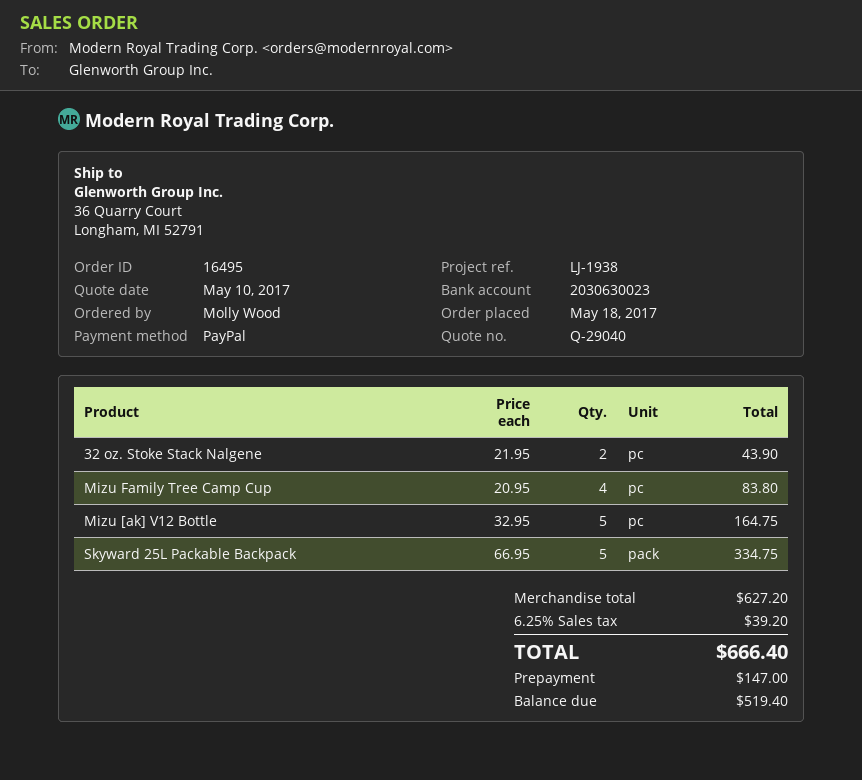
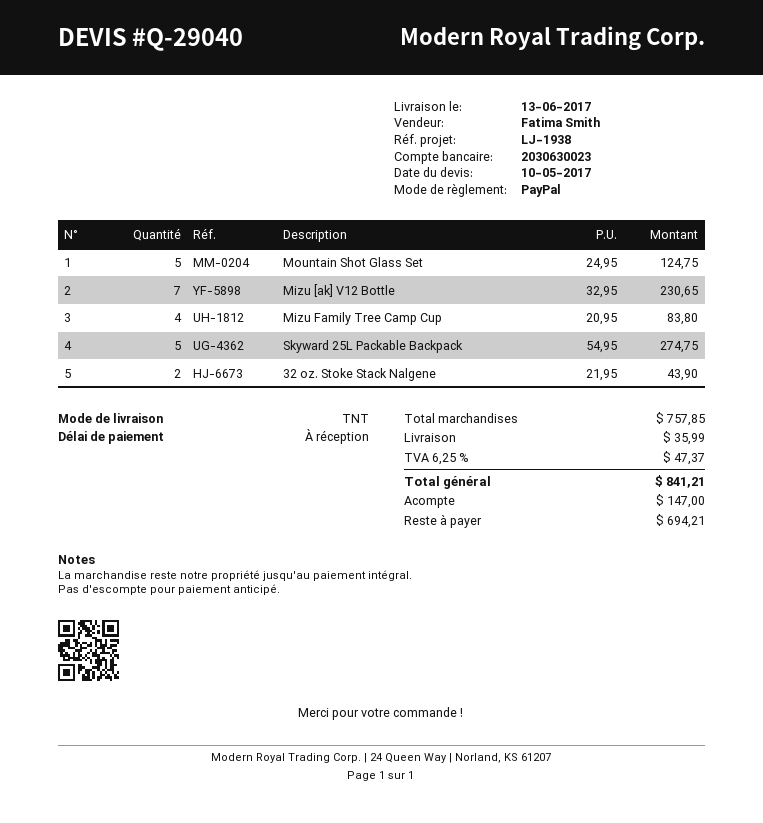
Mizu [ak] V12 Bottle: 5 x 32.95 = 164.75 -> 7 x 32.95 = 230.65
Skyward 25L Packable Backpack: 5 x 66.95 = 334.75 -> 5 x 54.95 = 274.75
Mountain Shot Glass Set: none -> 5 x 24.95 = 124.75
subtotal: 627.20 -> 757.85
shipping: none -> 35.99
tax: 6.25% = 39.20 -> 6.25% = 47.37
total: 666.40 -> 841.21
balance: 519.40 -> 694.21

